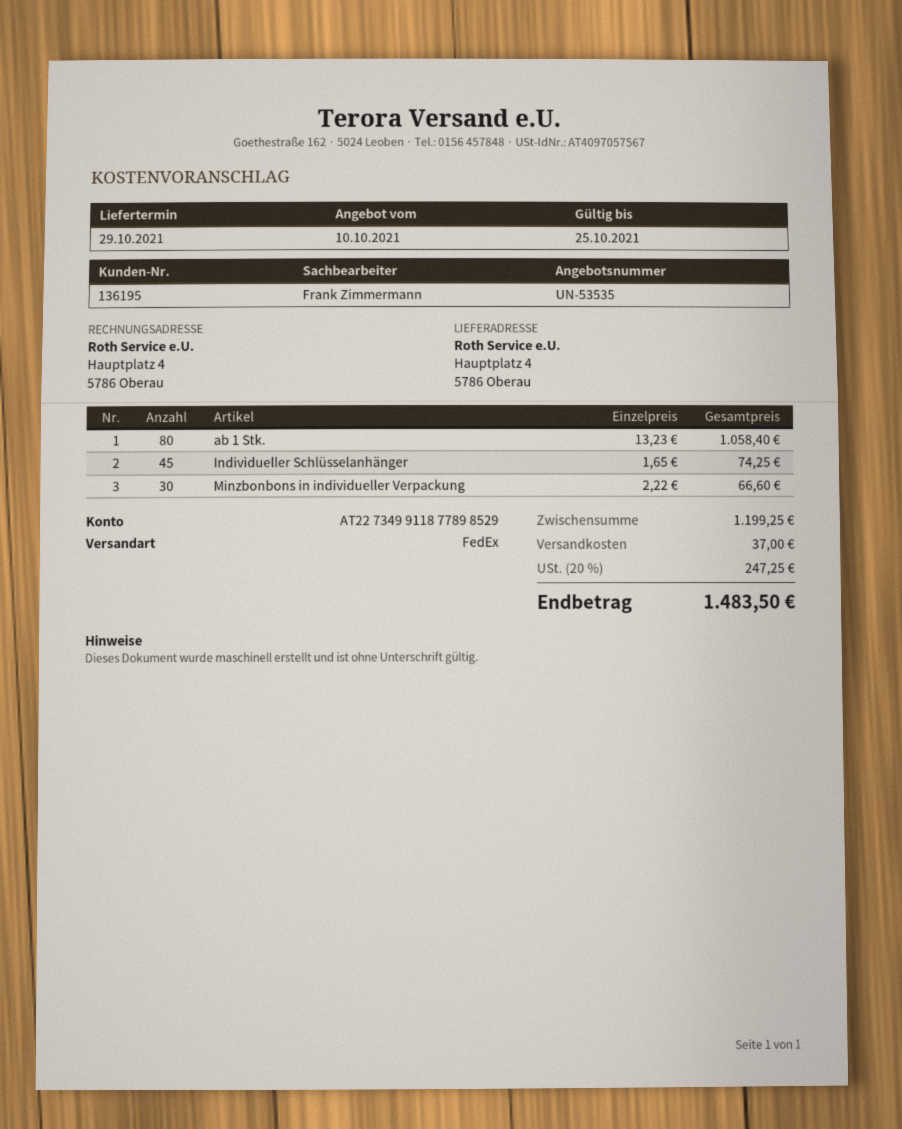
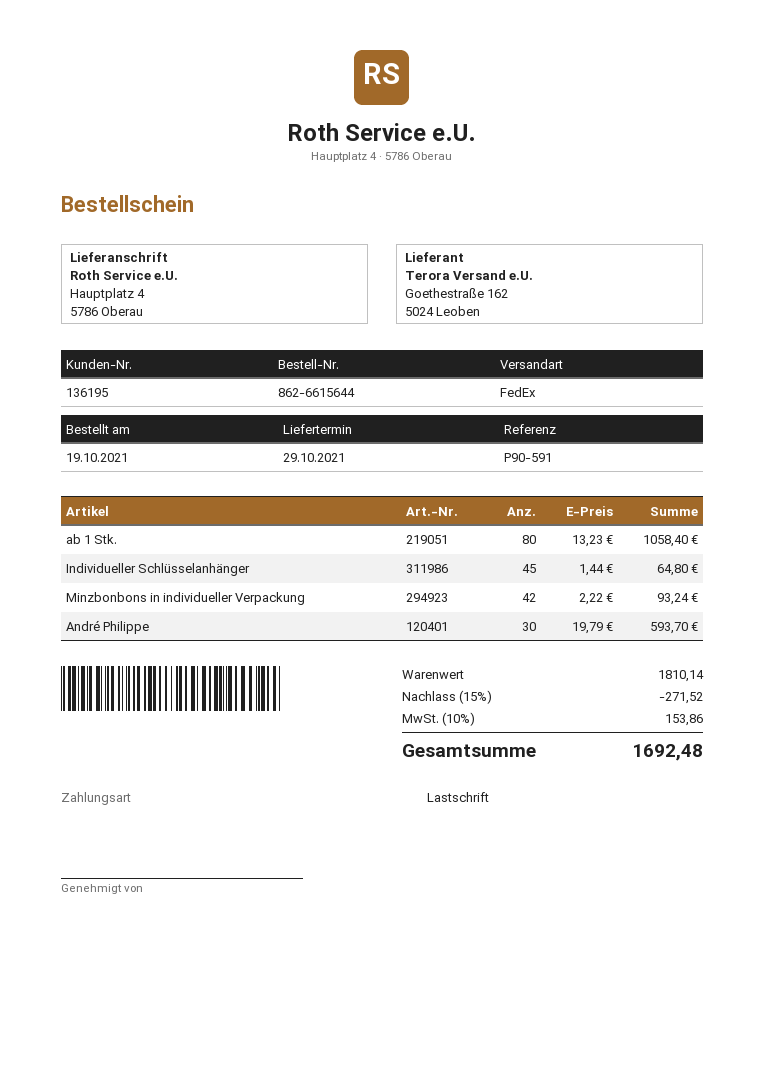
Individueller Schlüsselanhänger: 45 x 1.65 = 74.25 -> 45 x 1.44 = 64.80
Minzbonbons in individueller Verpackung: 30 x 2.22 = 66.60 -> 42 x 2.22 = 93.24
André Philippe: none -> 30 x 19.79 = 593.70
subtotal: 1199.25 -> 1810.14
discount: none -> 15% = 271.52
shipping: 37.00 -> none
tax: 20% = 247.25 -> 10% = 153.86
total: 1483.50 -> 1692.48

